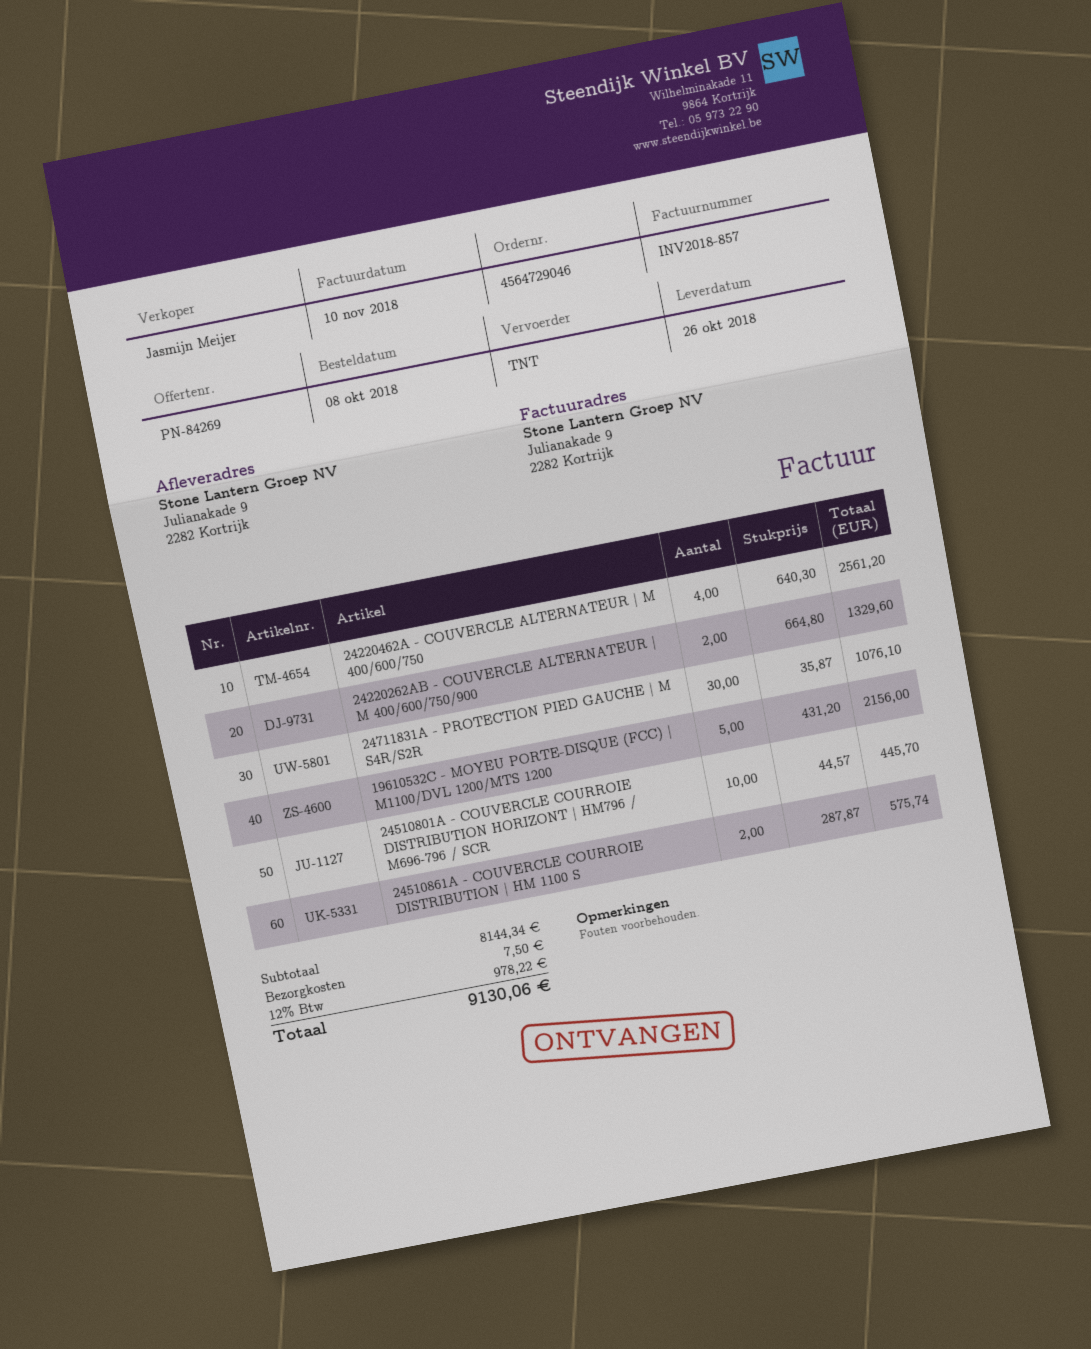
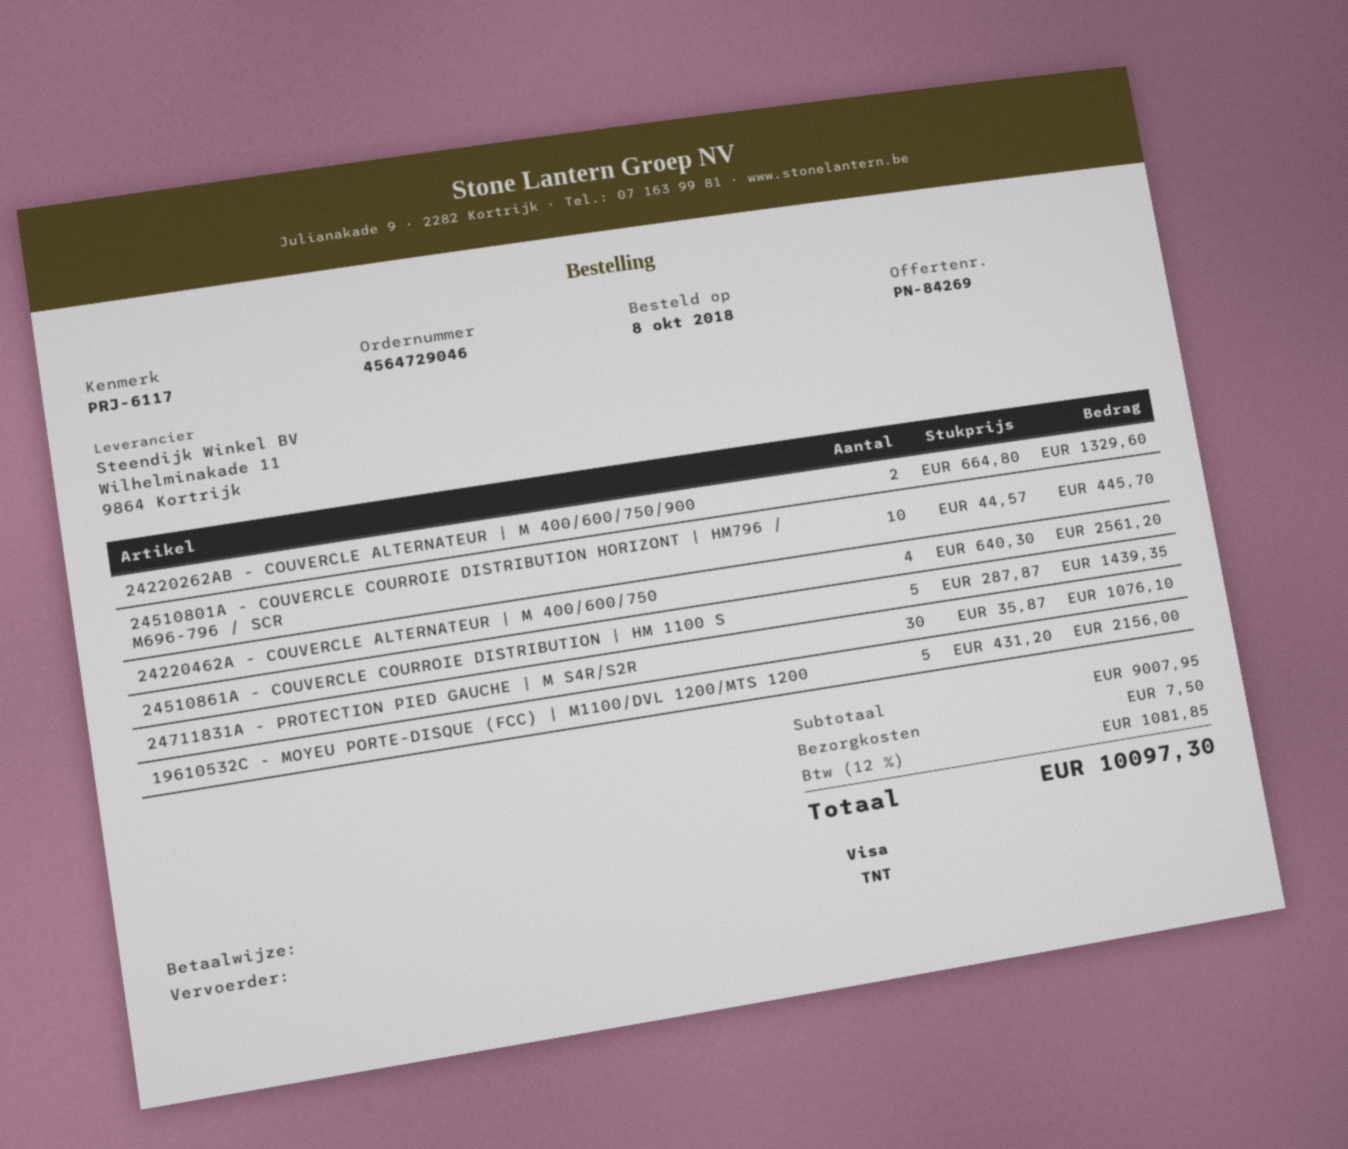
24510861A - COUVERCLE COURROIE DISTRIBUTION | HM 1100 S: 2 x 287.87 = 575.74 -> 5 x 287.87 = 1439.35
subtotal: 8144.34 -> 9007.95
tax: 12% = 978.22 -> 12% = 1081.85
total: 9130.06 -> 10097.30

